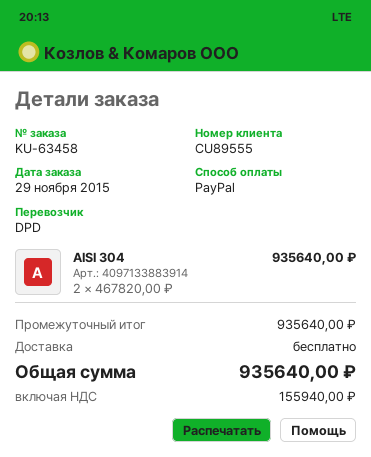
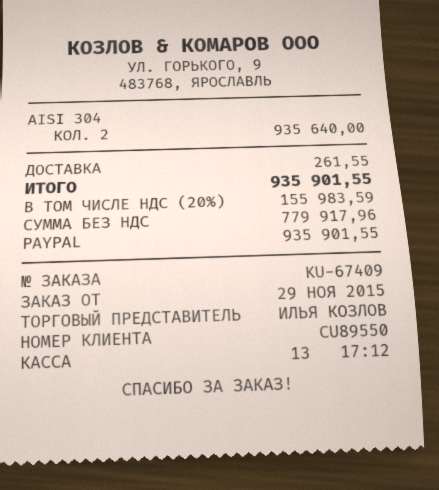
order number: KU-63458 -> KU-67409
customer number: CU89555 -> CU89550
shipping: 0.00 -> 261.55
tax: 155940.00 -> 155983.59
total: 935640.00 -> 935901.55

